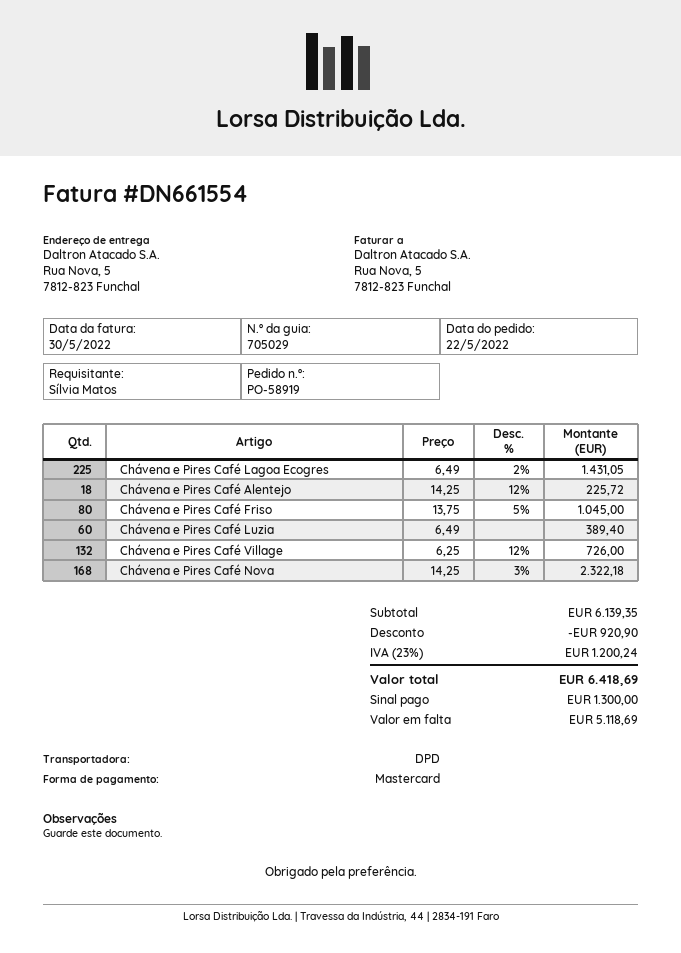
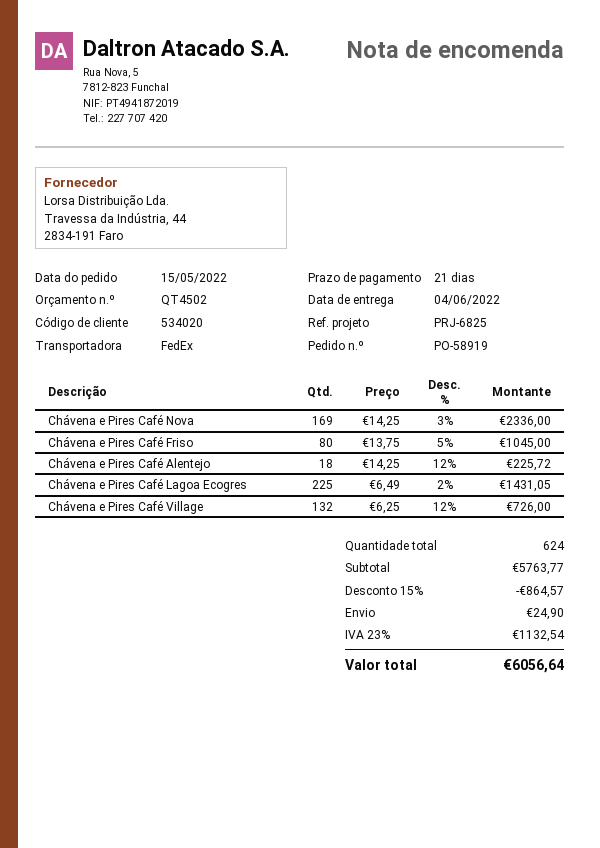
order date: 2022-05-22 -> 2022-05-15
shipping method: DPD -> FedEx
Chávena e Pires Café Luzia: 60 x 6.49 = 389.40 -> none
Chávena e Pires Café Nova: 168 x 14.25 - 3% = 2322.18 -> 169 x 14.25 - 3% = 2336.00
subtotal: 6139.35 -> 5763.77
discount: 920.90 -> 864.57
shipping: none -> 24.90
tax: 23% = 1200.24 -> 23% = 1132.54
total: 6418.69 -> 6056.64

